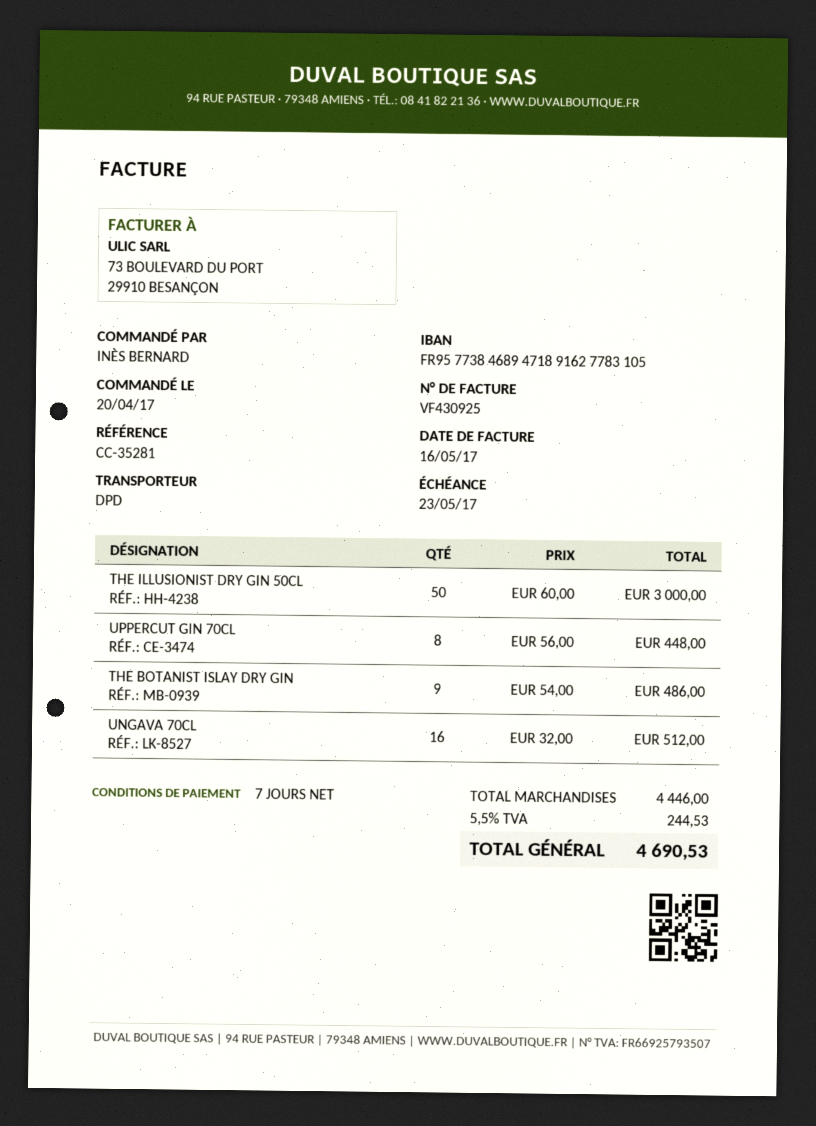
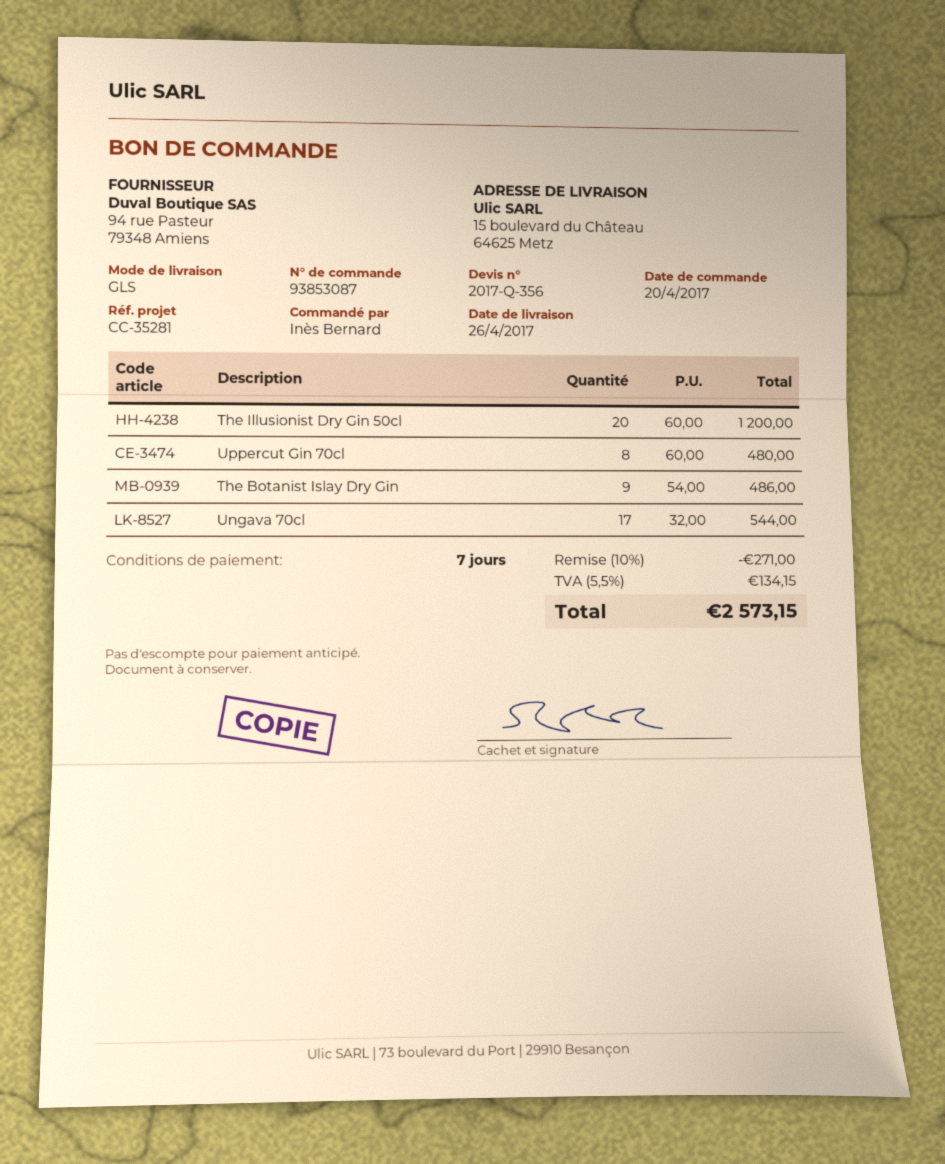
shipping method: DPD -> GLS
THE ILLUSIONIST DRY GIN 50CL: 50 x 60.00 = 3000.00 -> 20 x 60.00 = 1200.00
UPPERCUT GIN 70CL: 8 x 56.00 = 448.00 -> 8 x 60.00 = 480.00
UNGAVA 70CL: 16 x 32.00 = 512.00 -> 17 x 32.00 = 544.00
discount: none -> 10% = 271.00
tax: 5.5% = 244.53 -> 5.5% = 134.15
total: 4690.53 -> 2573.15

